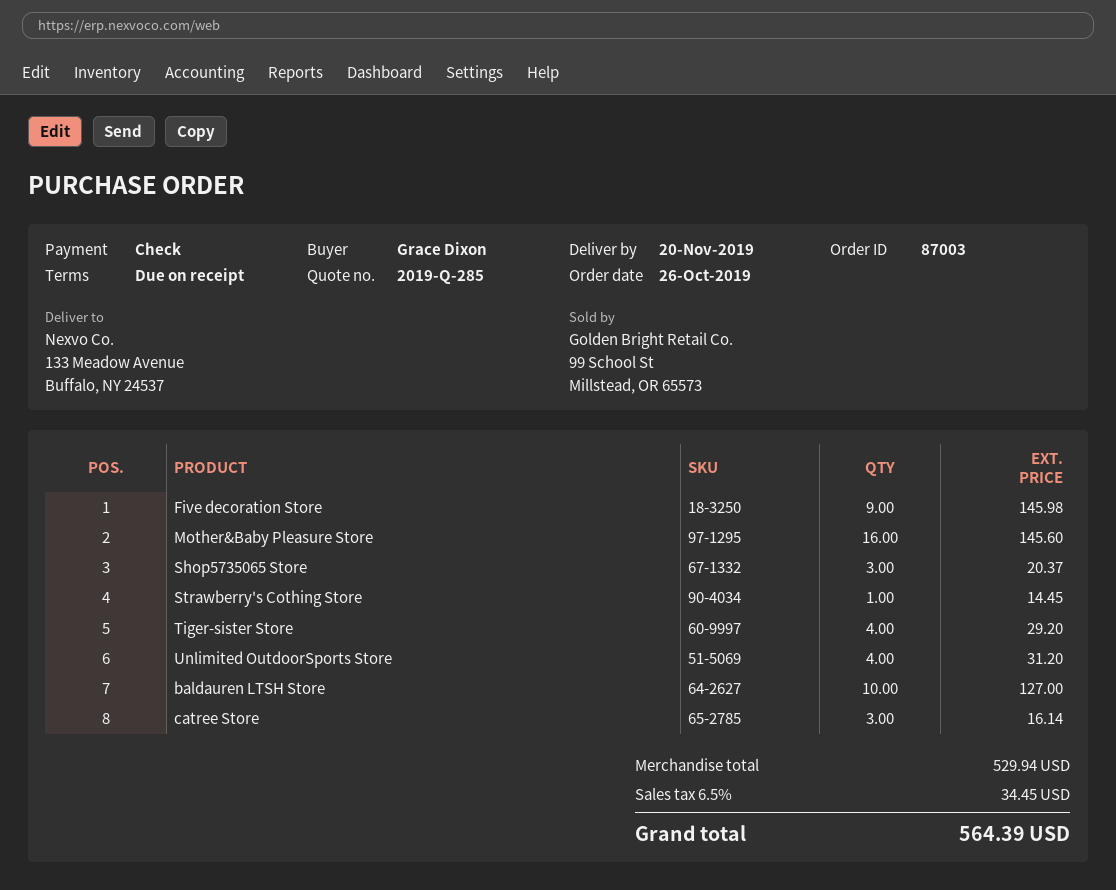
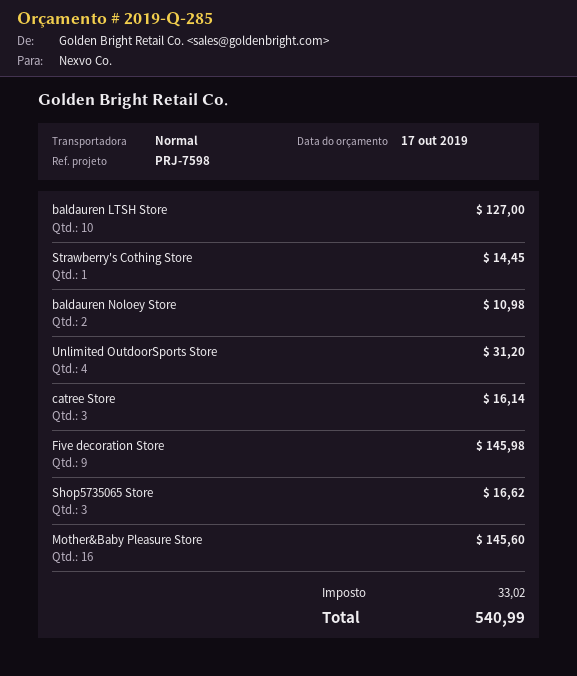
Shop5735065 Store: 3 for 20.37 -> 3 for 16.62
Tiger-sister Store: 4 for 29.20 -> none
baldauren Noloey Store: none -> 2 for 10.98
tax: 34.45 -> 33.02
total: 564.39 -> 540.99

